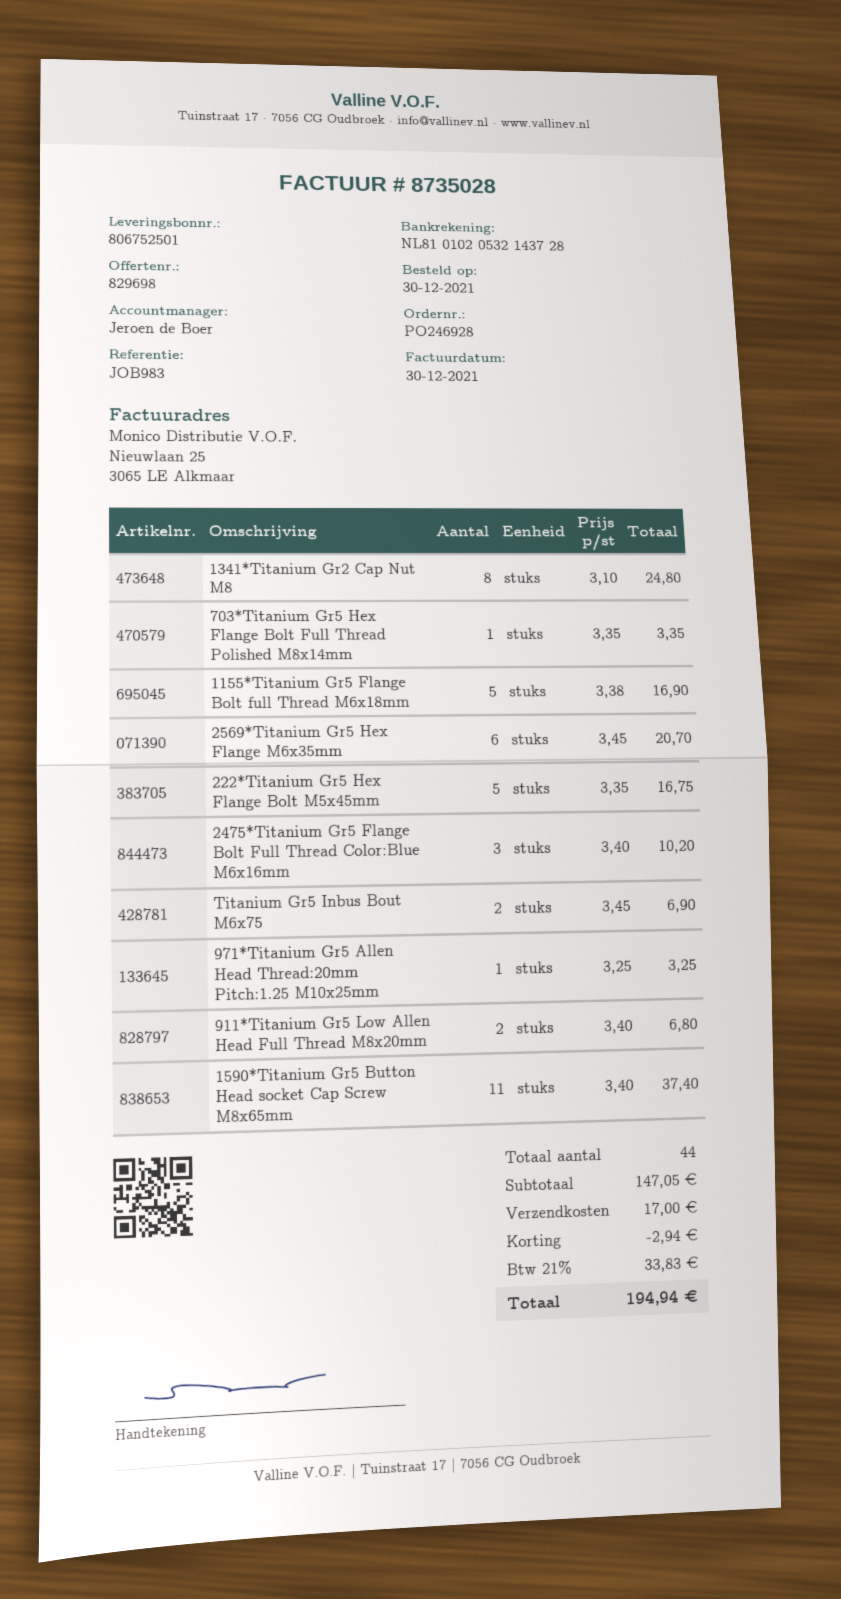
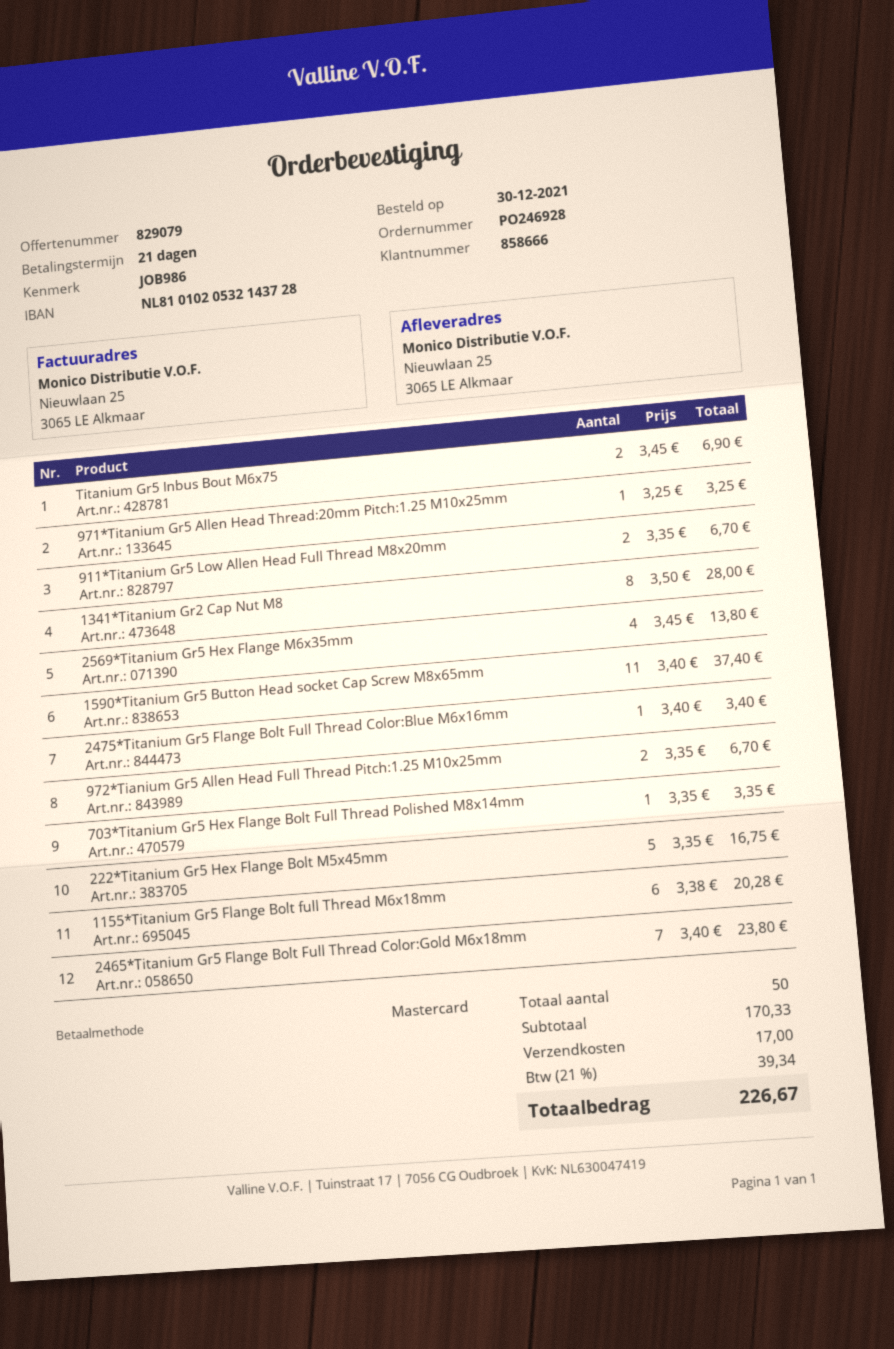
quote number: 829698 -> 829079
reference: JOB983 -> JOB986
1341*Titanium Gr2 Cap Nut M8: 8 x 3.10 = 24.80 -> 8 x 3.50 = 28.00
1155*Titanium Gr5 Flange Bolt full Thread M6x18mm: 5 x 3.38 = 16.90 -> 6 x 3.38 = 20.28
2569*Titanium Gr5 Hex Flange M6x35mm: 6 x 3.45 = 20.70 -> 4 x 3.45 = 13.80
2475*Titanium Gr5 Flange Bolt Full Thread Color:Blue M6x16mm: 3 x 3.40 = 10.20 -> 1 x 3.40 = 3.40
911*Titanium Gr5 Low Allen Head Full Thread M8x20mm: 2 x 3.40 = 6.80 -> 2 x 3.35 = 6.70
972*Tianium Gr5 Allen Head Full Thread Pitch:1.25 M10x25mm: none -> 2 x 3.35 = 6.70
2465*Titanium Gr5 Flange Bolt Full Thread Color:Gold M6x18mm: none -> 7 x 3.40 = 23.80
total quantity: 44 -> 50
subtotal: 147.05 -> 170.33
discount: 2.94 -> none
tax: 21% = 33.83 -> 21% = 39.34
total: 194.94 -> 226.67

